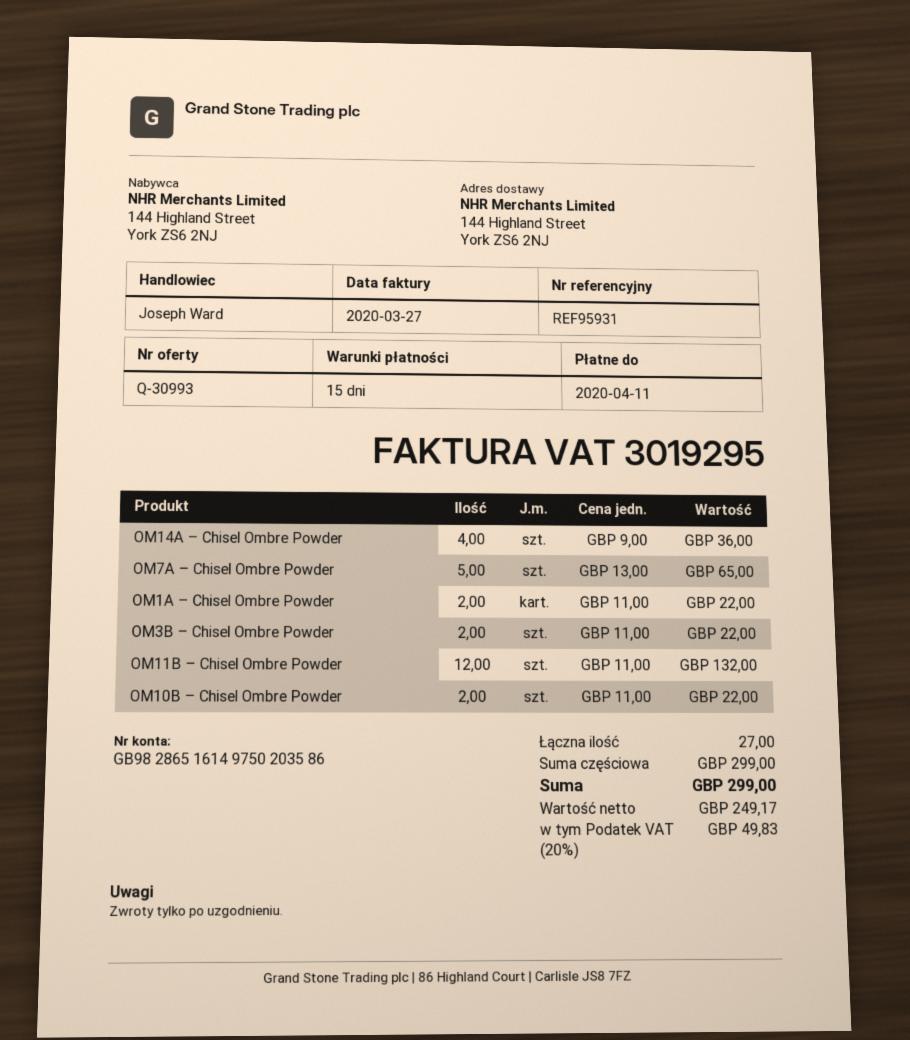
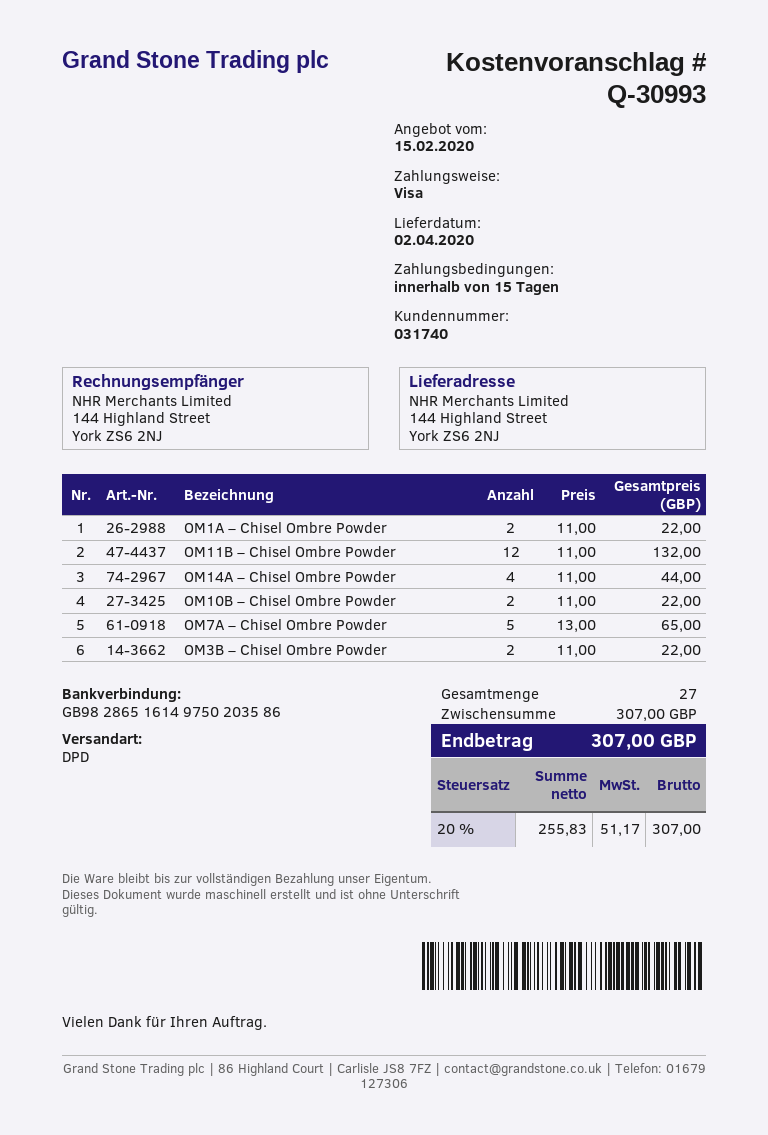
OM14A – Chisel Ombre Powder: 4 x 9.00 = 36.00 -> 4 x 11.00 = 44.00
subtotal: 299.00 -> 307.00
net: 249.17 -> 255.83
tax: 20% = 49.83 -> 20% = 51.17
total: 299.00 -> 307.00

